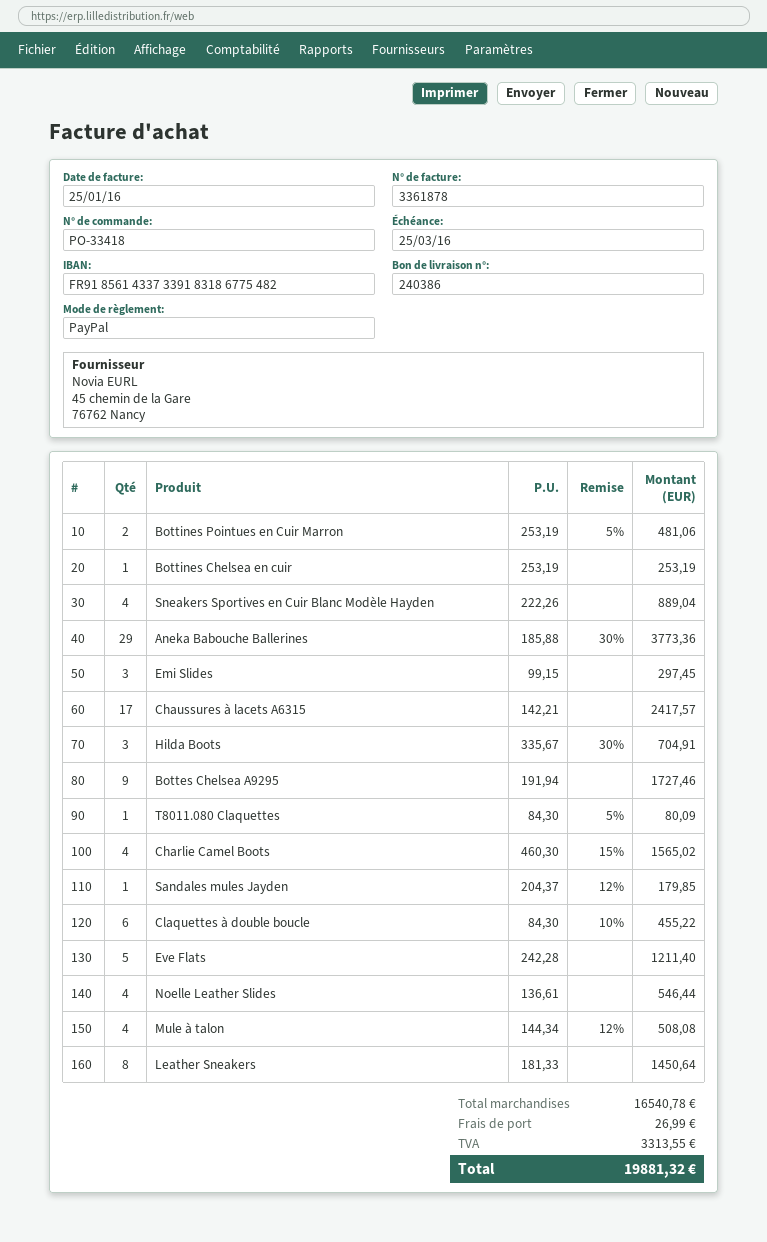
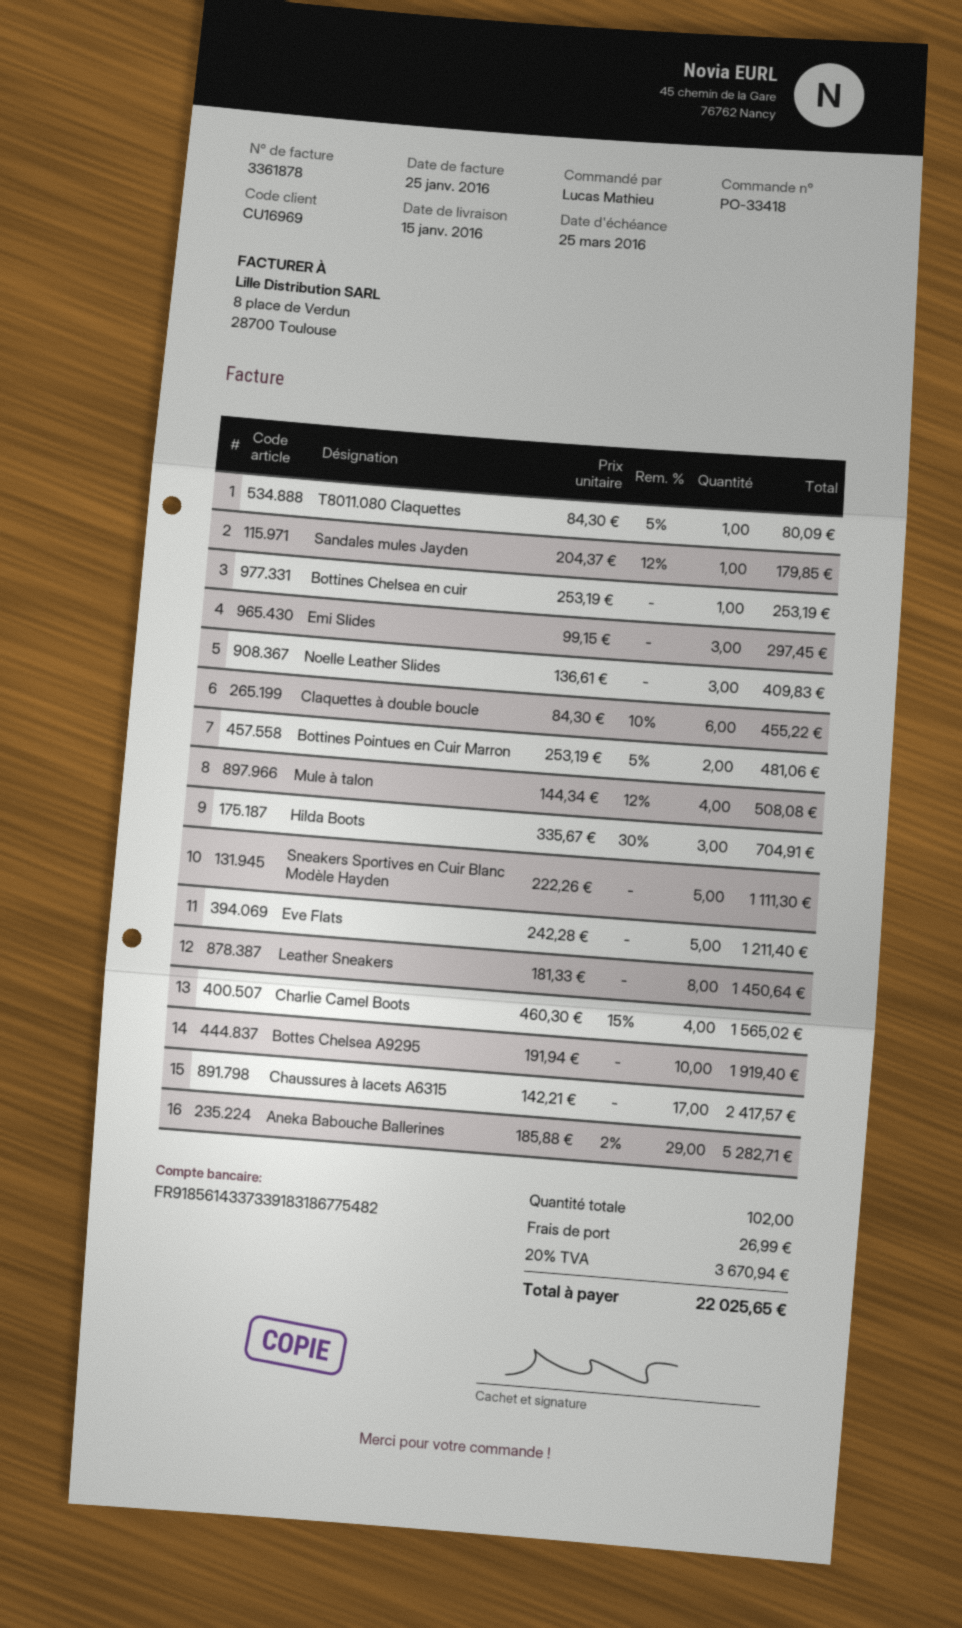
Sneakers Sportives en Cuir Blanc Modèle Hayden: 4 x 222.26 = 889.04 -> 5 x 222.26 = 1111.30
Aneka Babouche Ballerines: 29 x 185.88 - 30% = 3773.36 -> 29 x 185.88 - 2% = 5282.71
Bottes Chelsea A9295: 9 x 191.94 = 1727.46 -> 10 x 191.94 = 1919.40
Noelle Leather Slides: 4 x 136.61 = 546.44 -> 3 x 136.61 = 409.83
tax: 3313.55 -> 3670.94
total: 19881.32 -> 22025.65

